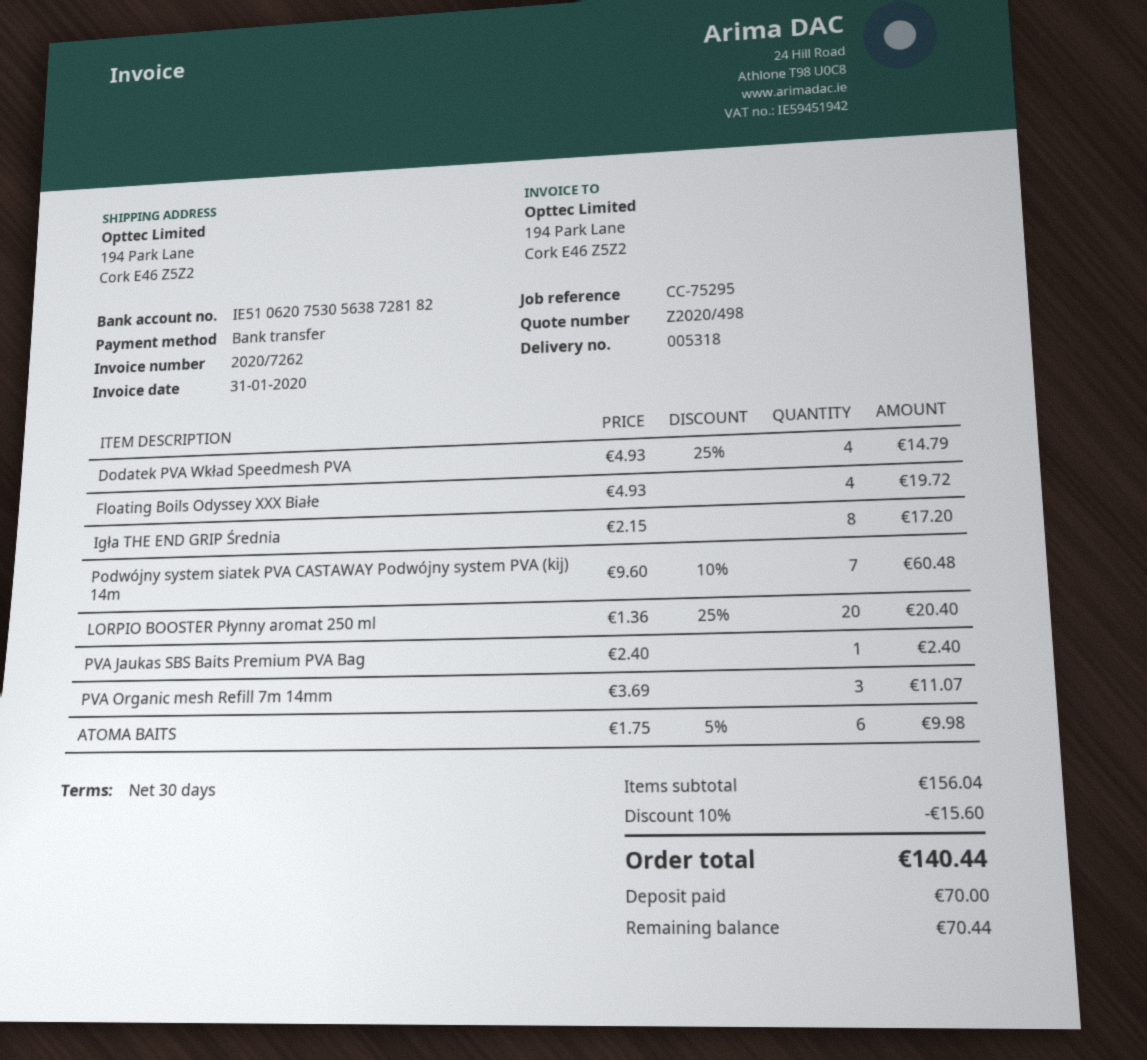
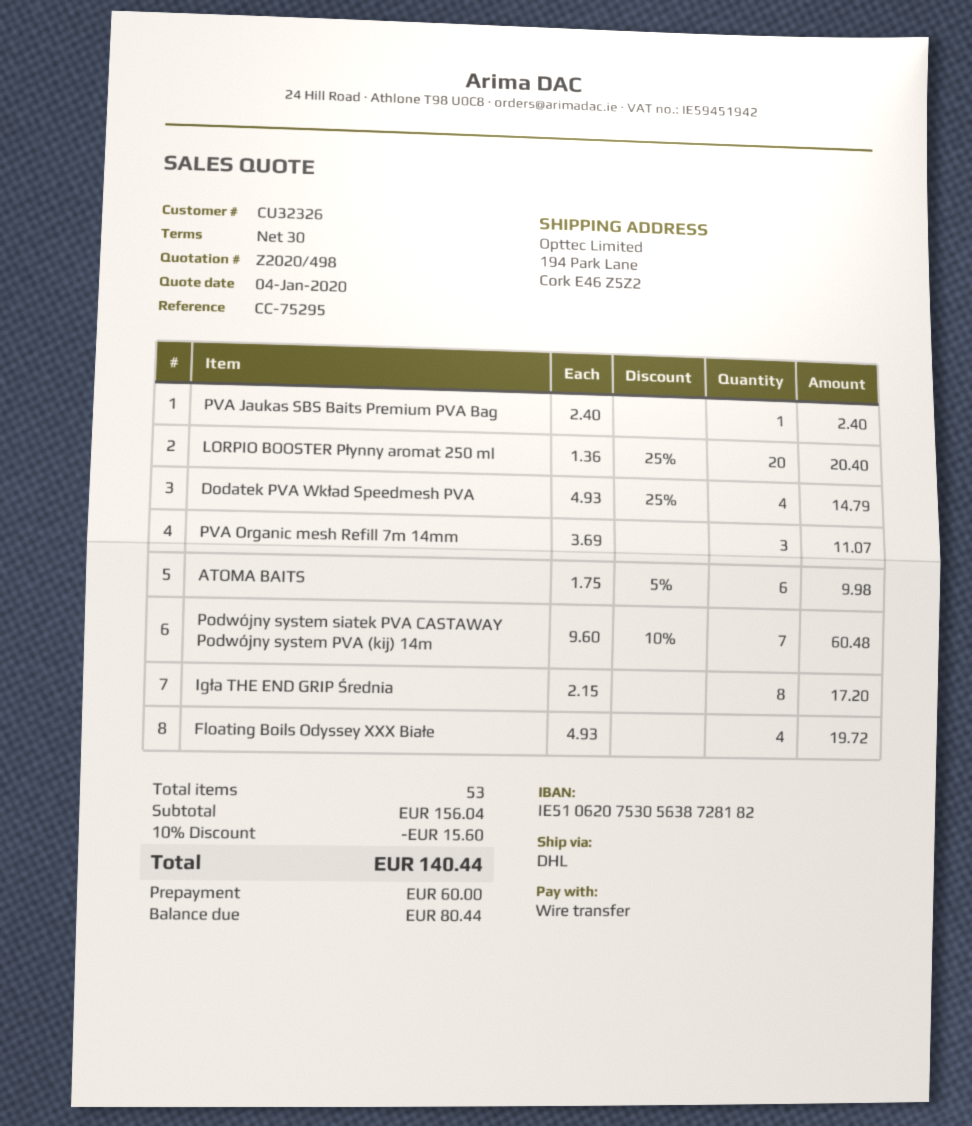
deposit: 70.00 -> 60.00
balance: 70.44 -> 80.44

